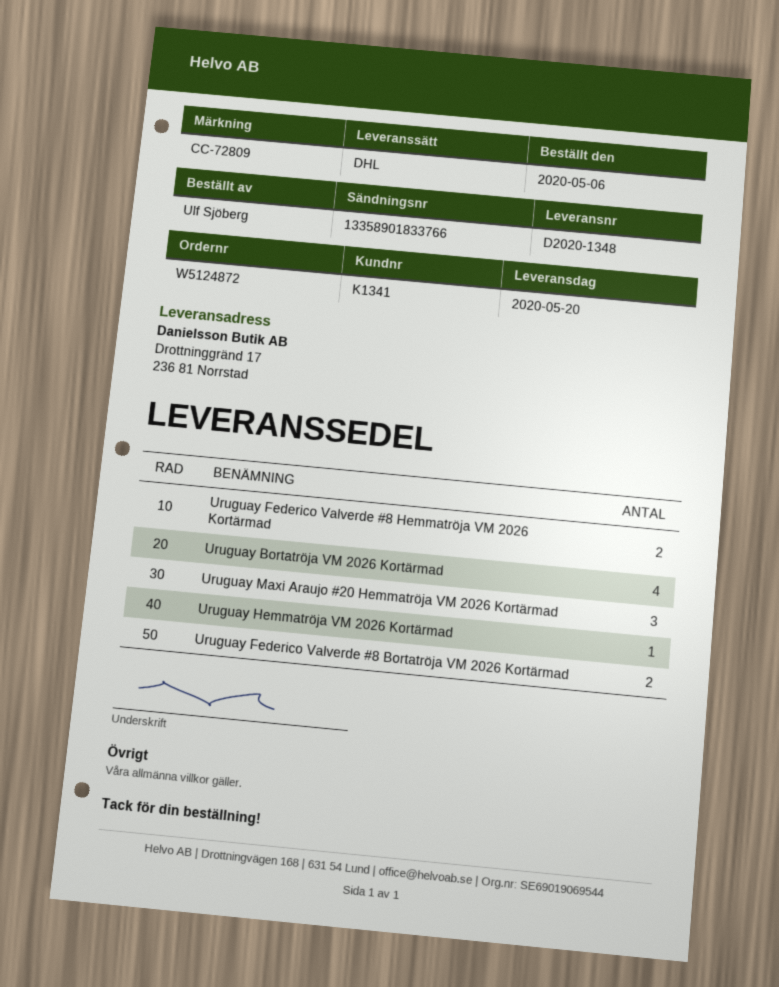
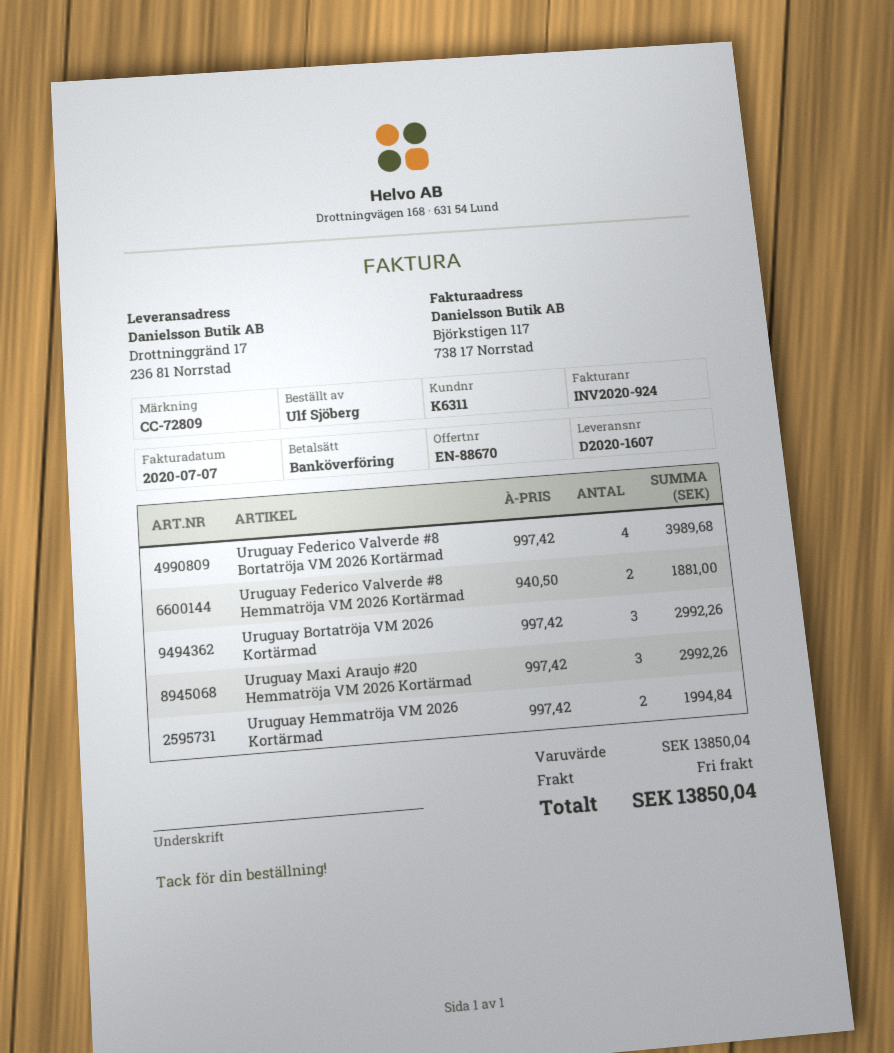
delivery note number: D2020-1348 -> D2020-1607
customer number: K1341 -> K6311
Uruguay Bortatröja VM 2026 Kortärmad: 4 -> 3
Uruguay Hemmatröja VM 2026 Kortärmad: 1 -> 2
Uruguay Federico Valverde #8 Bortatröja VM 2026 Kortärmad: 2 -> 4

